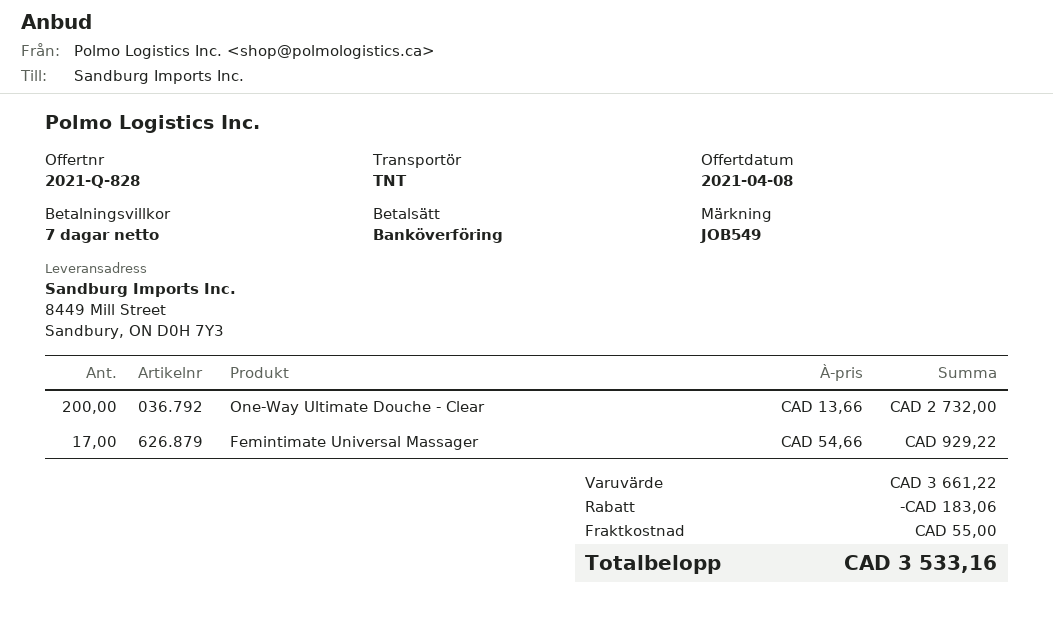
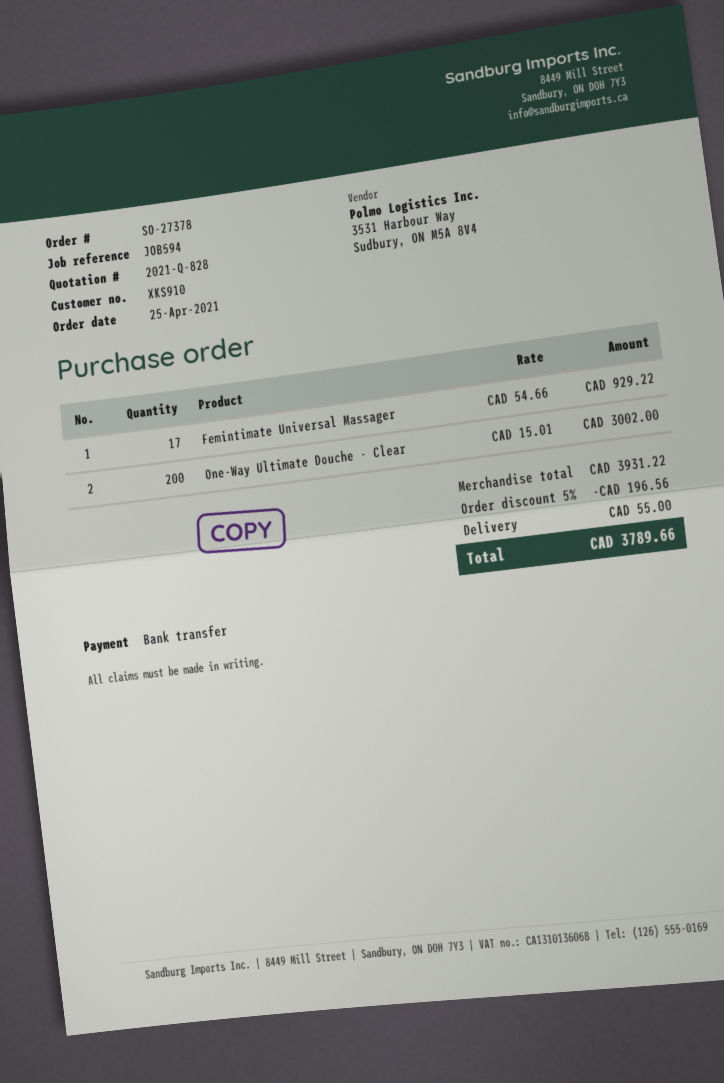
reference: JOB549 -> JOB594
One-Way Ultimate Douche - Clear: 200 x 13.66 = 2732.00 -> 200 x 15.01 = 3002.00
subtotal: 3661.22 -> 3931.22
discount: 183.06 -> 196.56
total: 3533.16 -> 3789.66

